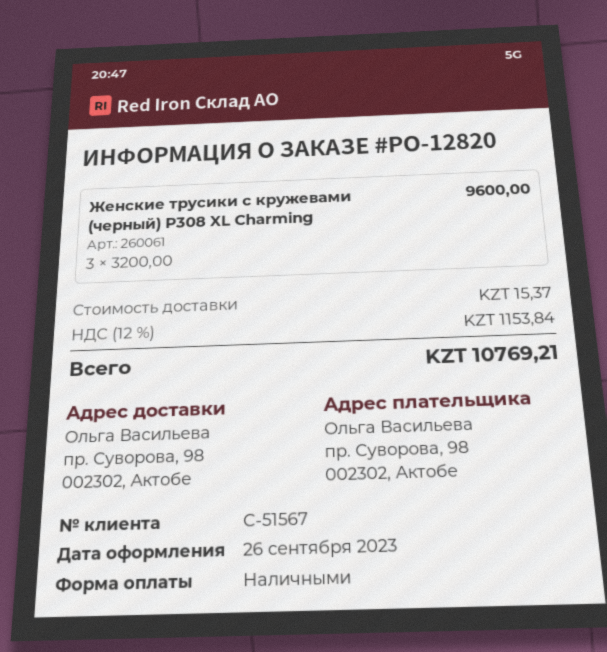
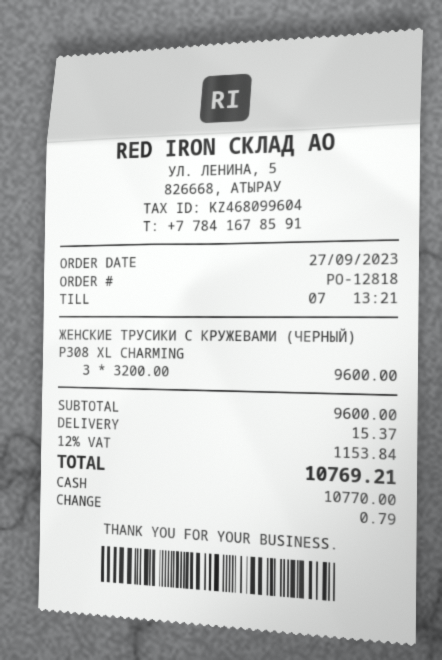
order number: PO-12820 -> PO-12818
order date: 2023-09-26 -> 2023-09-27

